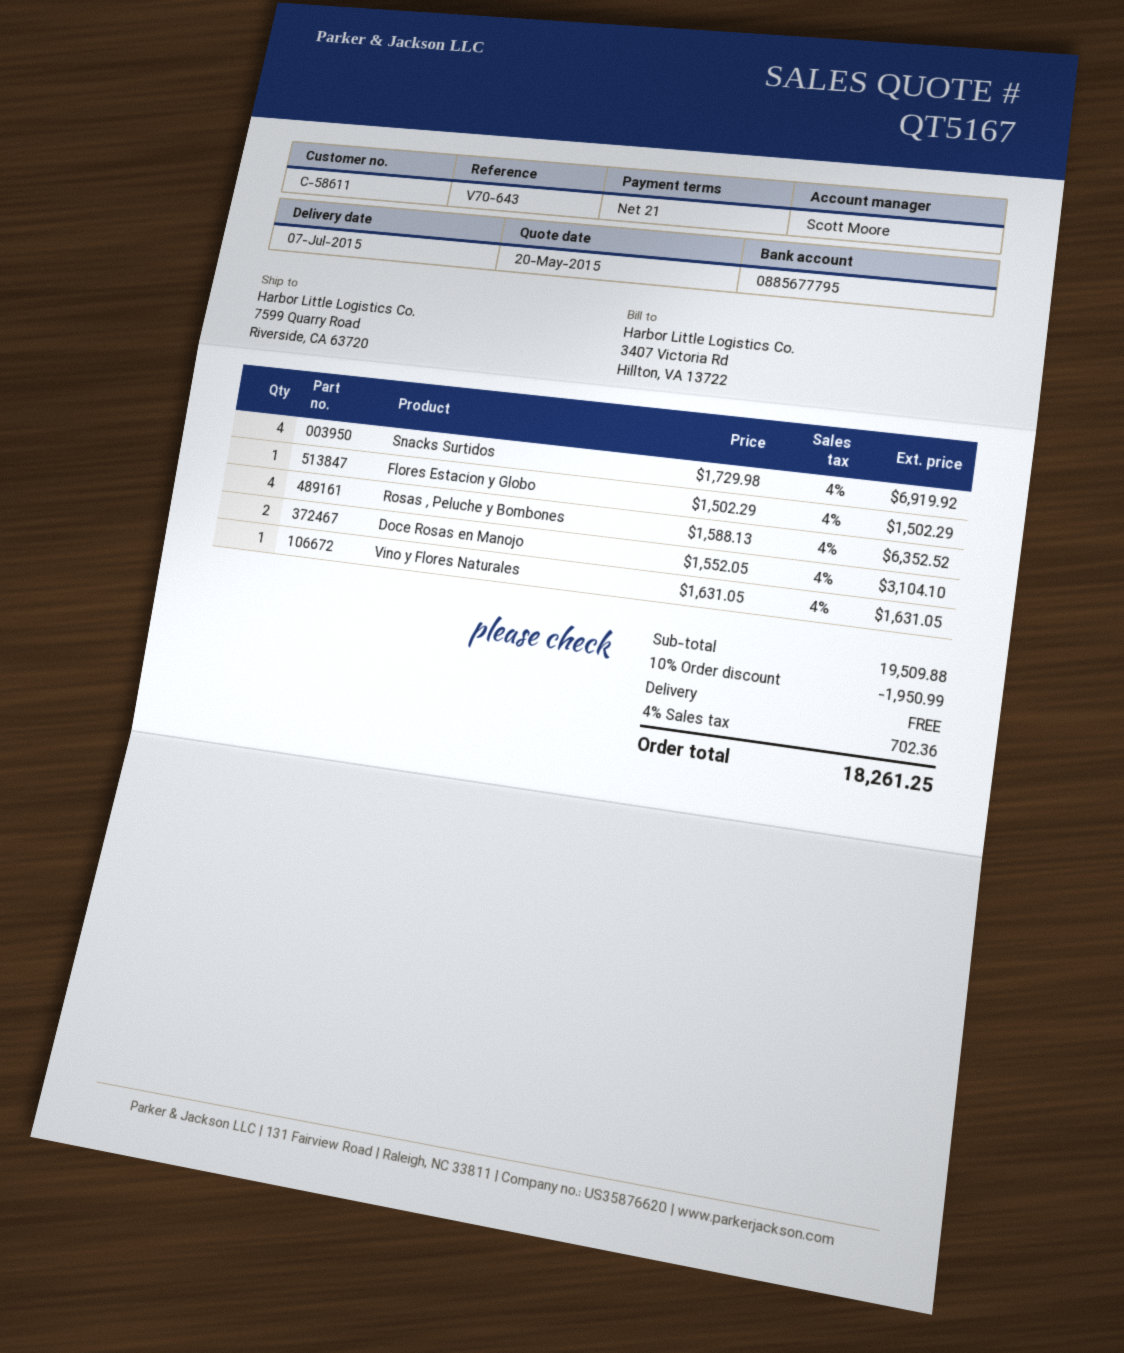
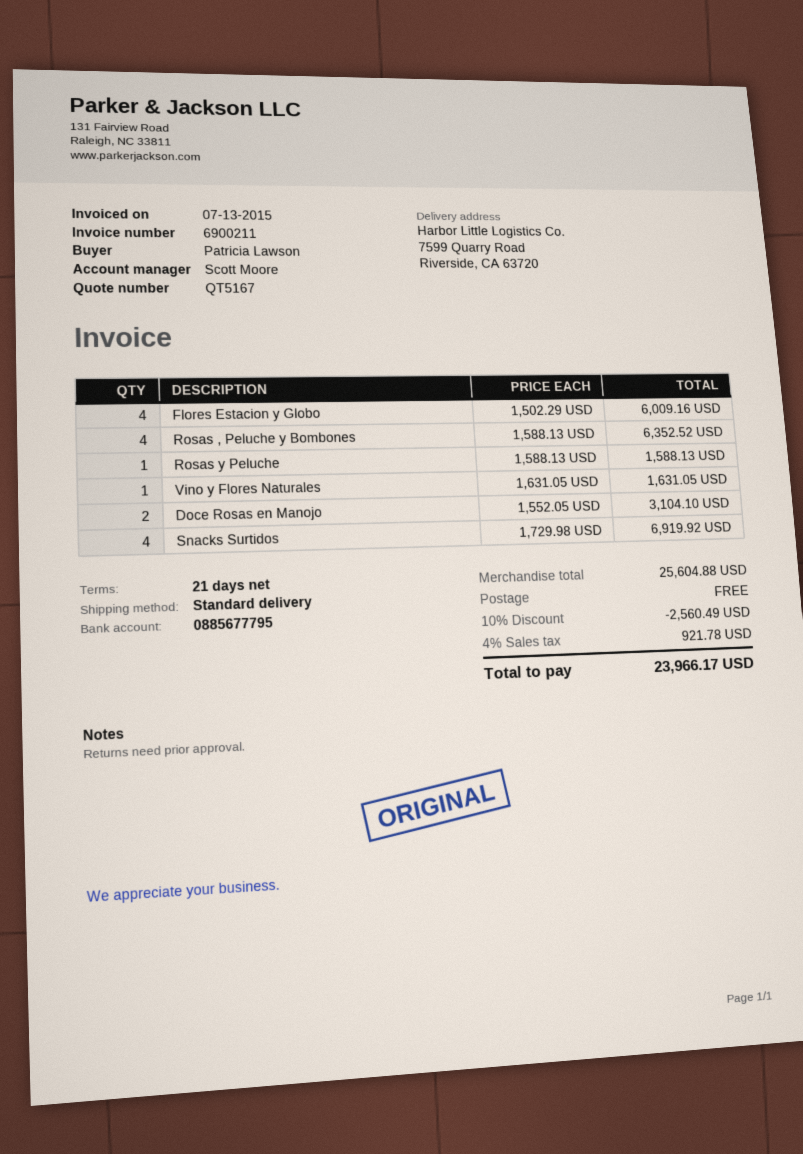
Flores Estacion y Globo: 1 x 1502.29 = 1502.29 -> 4 x 1502.29 = 6009.16
Rosas y Peluche: none -> 1 x 1588.13 = 1588.13
subtotal: 19509.88 -> 25604.88
discount: 10% = 1950.99 -> 10% = 2560.49
tax: 4% = 702.36 -> 4% = 921.78
total: 18261.25 -> 23966.17

